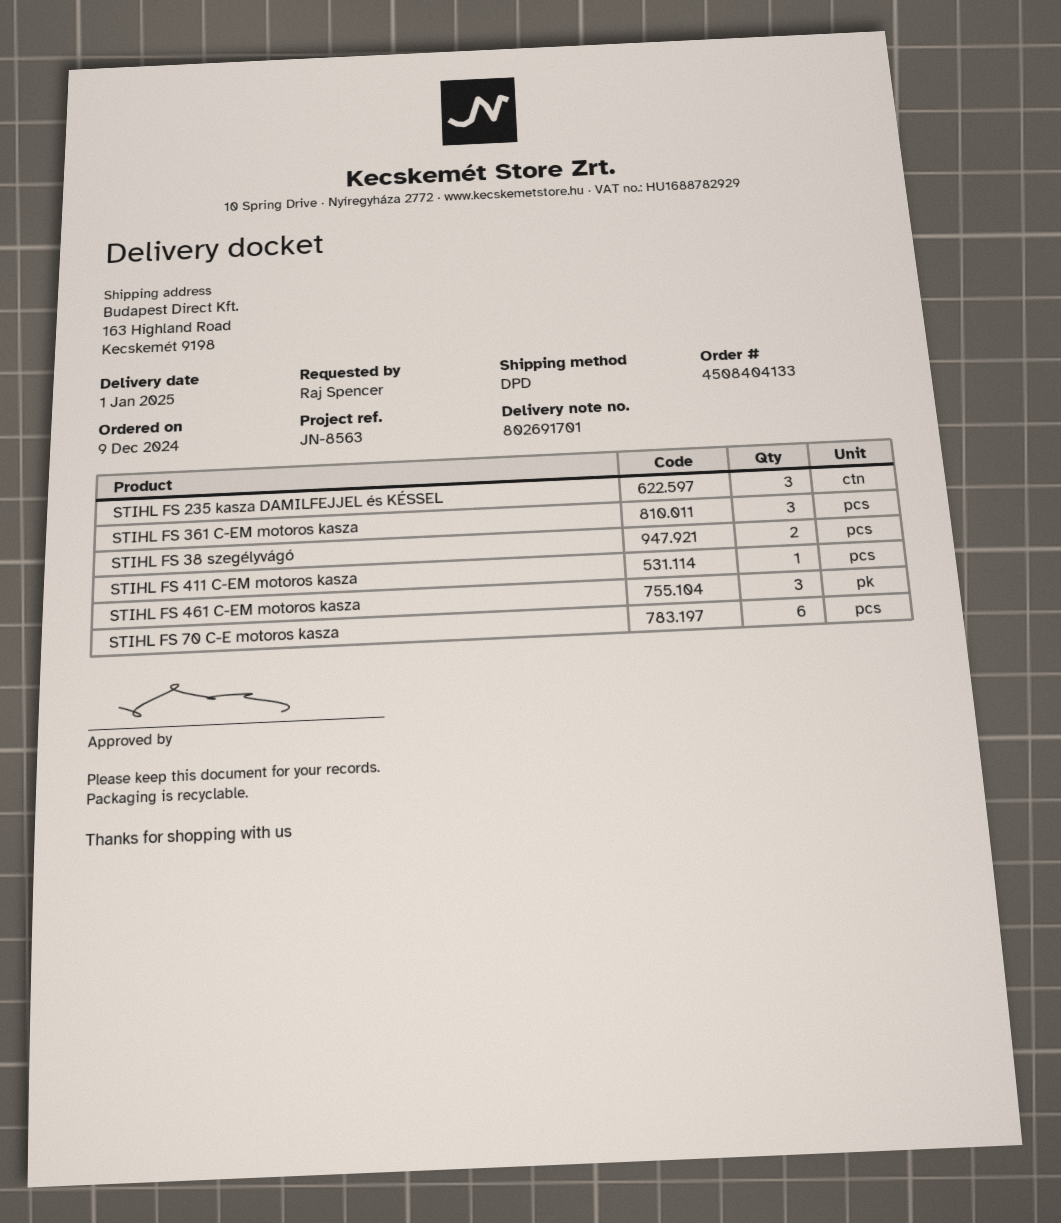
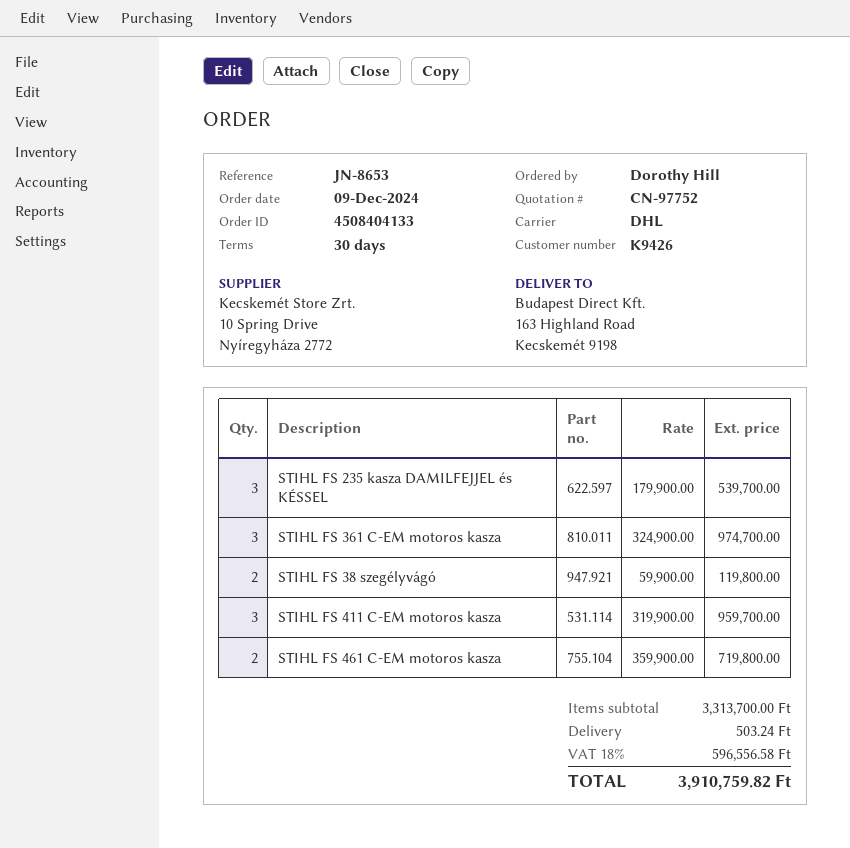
reference: JN-8563 -> JN-8653
ordered by: Raj Spencer -> Dorothy Hill
shipping method: DPD -> DHL
STIHL FS 411 C-EM motoros kasza: 1 -> 3
STIHL FS 461 C-EM motoros kasza: 3 -> 2
STIHL FS 70 C-E motoros kasza: 6 -> none

